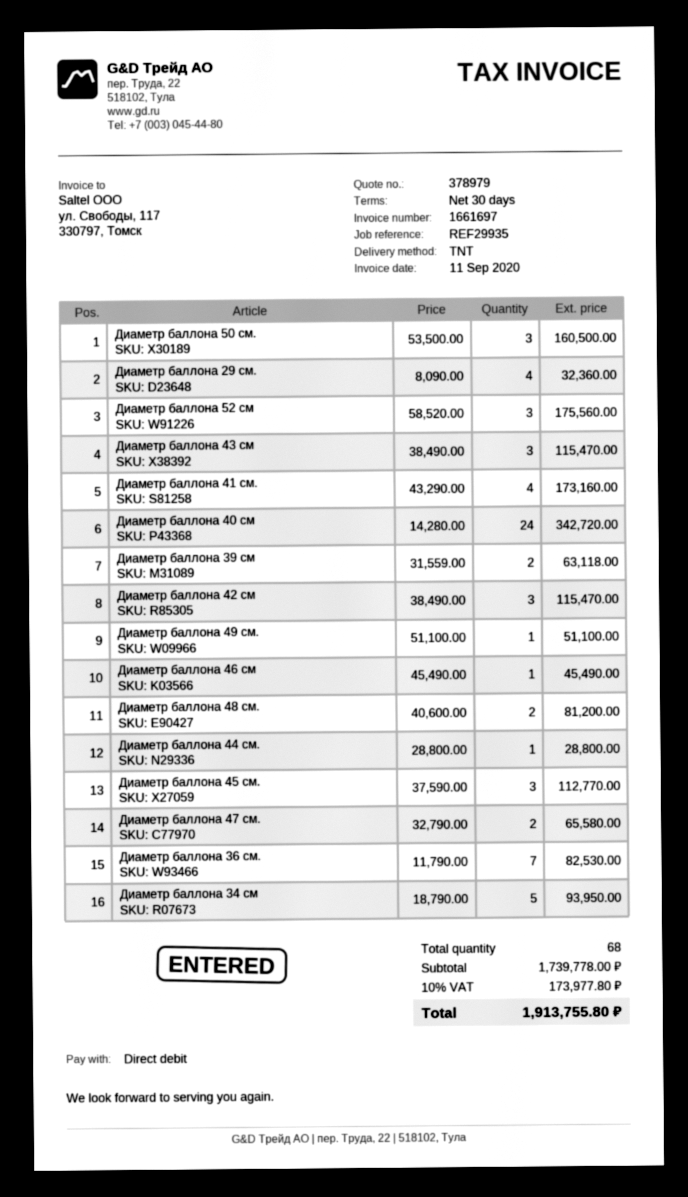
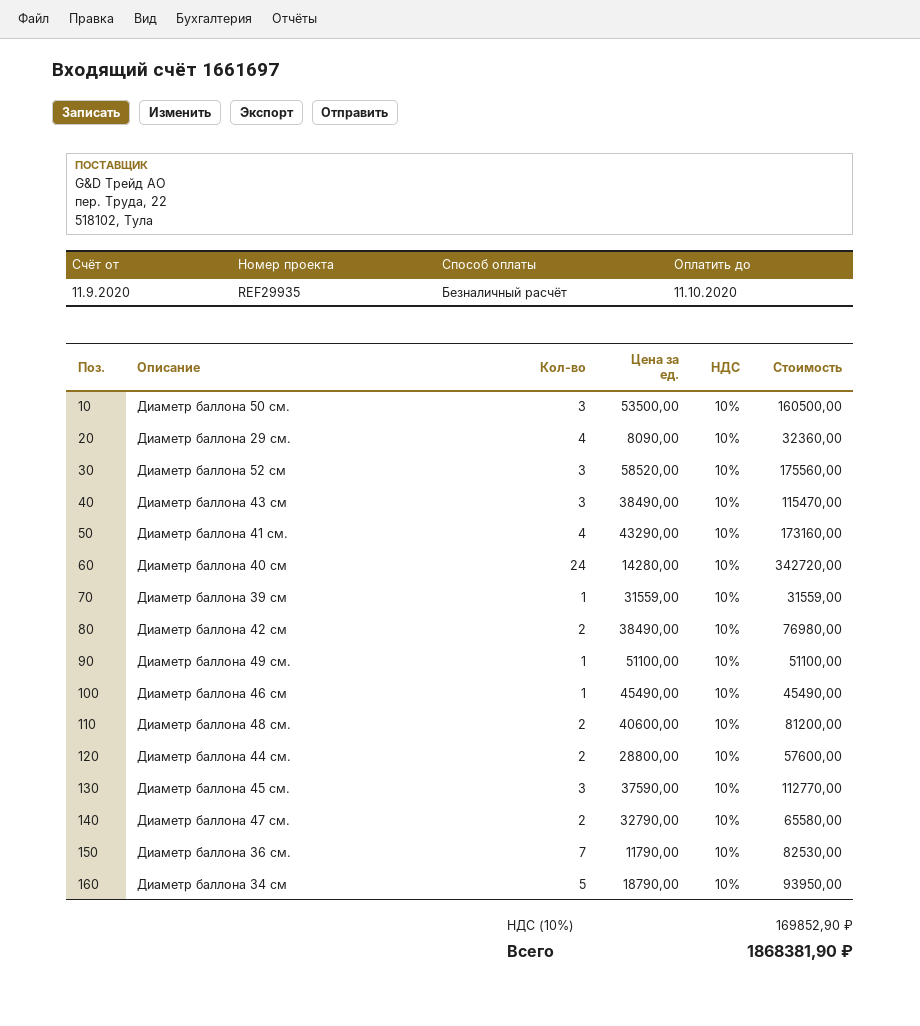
payment method: direct debit -> bank transfer
Диаметр баллона 39 см: 2 x 31559.00 = 63118.00 -> 1 x 31559.00 = 31559.00
Диаметр баллона 42 см: 3 x 38490.00 = 115470.00 -> 2 x 38490.00 = 76980.00
Диаметр баллона 44 см.: 1 x 28800.00 = 28800.00 -> 2 x 28800.00 = 57600.00
tax: 10% = 173977.80 -> 10% = 169852.90
total: 1913755.80 -> 1868381.90

